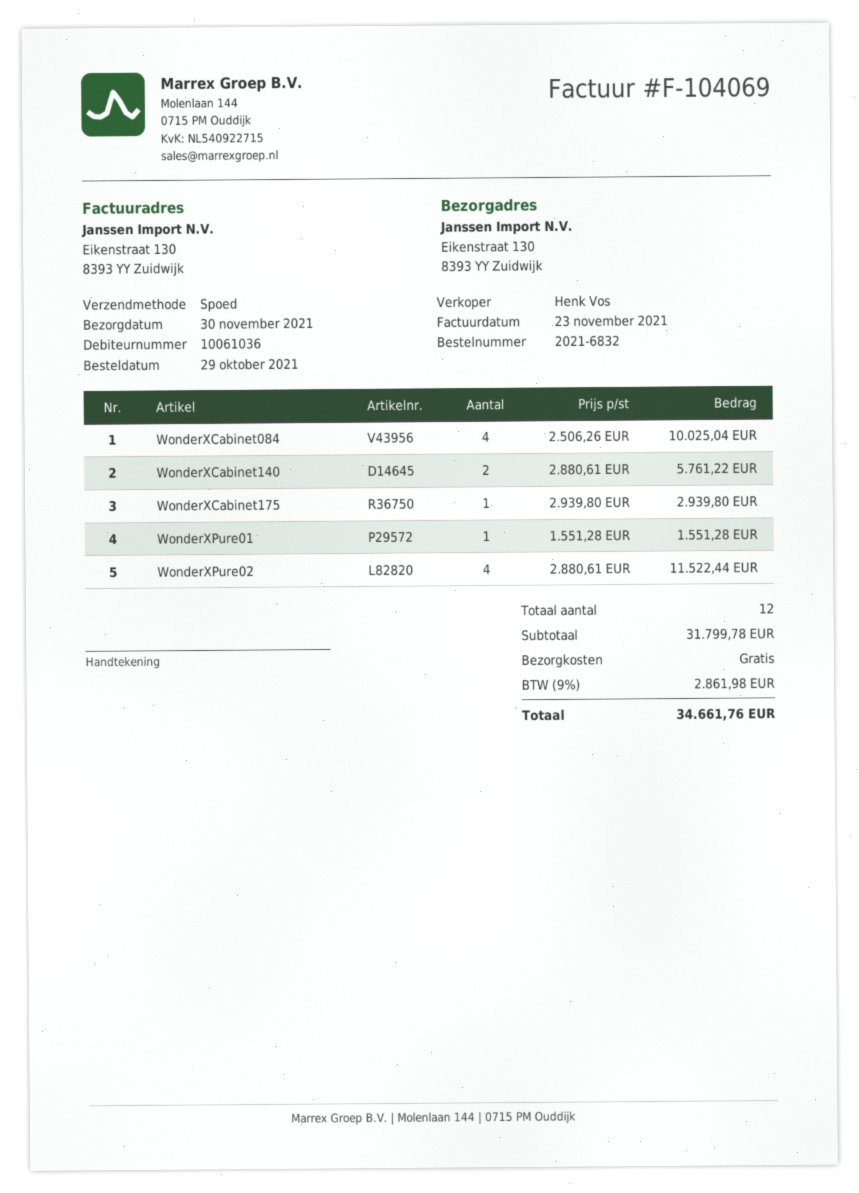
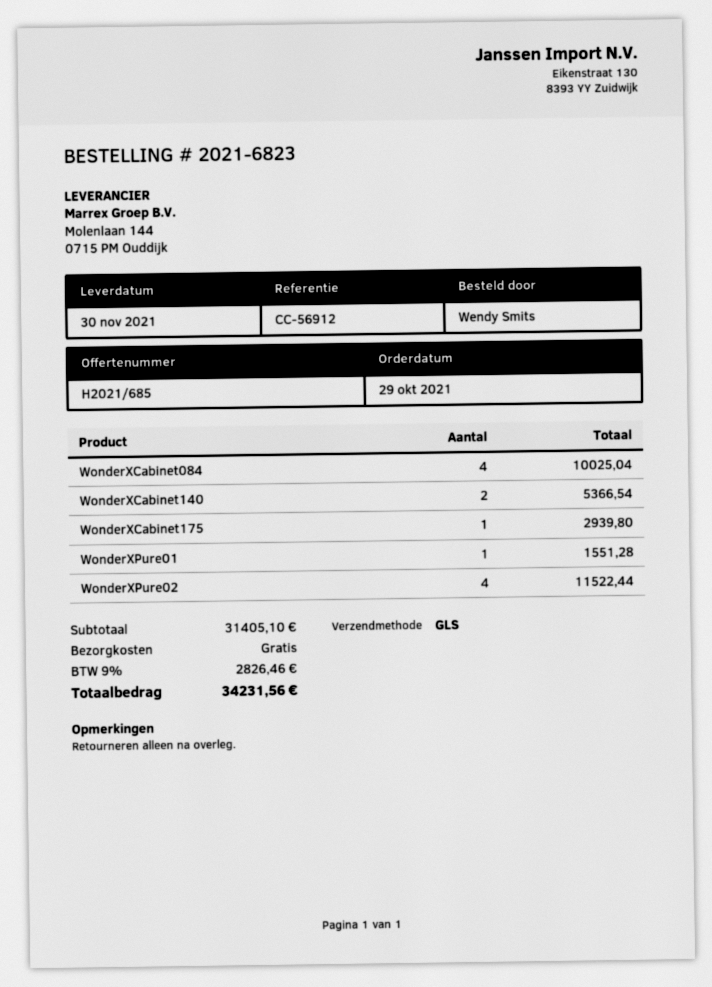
order number: 2021-6832 -> 2021-6823
shipping method: express -> GLS
WonderXCabinet140: 2 for 5761.22 -> 2 for 5366.54
subtotal: 31799.78 -> 31405.10
tax: 9% = 2861.98 -> 9% = 2826.46
total: 34661.76 -> 34231.56

